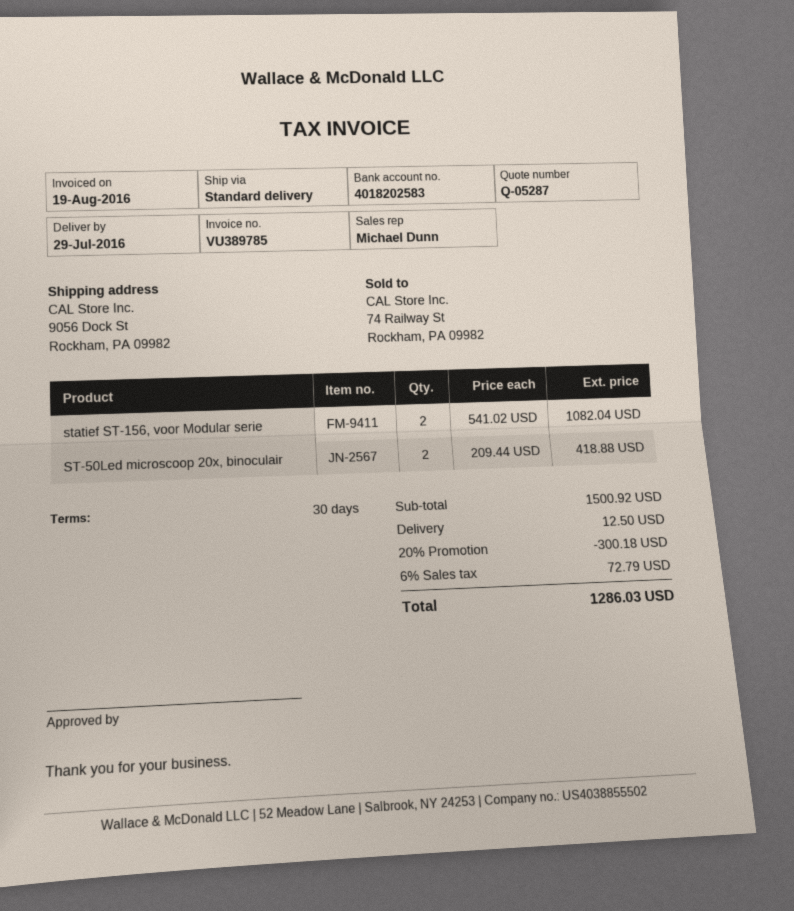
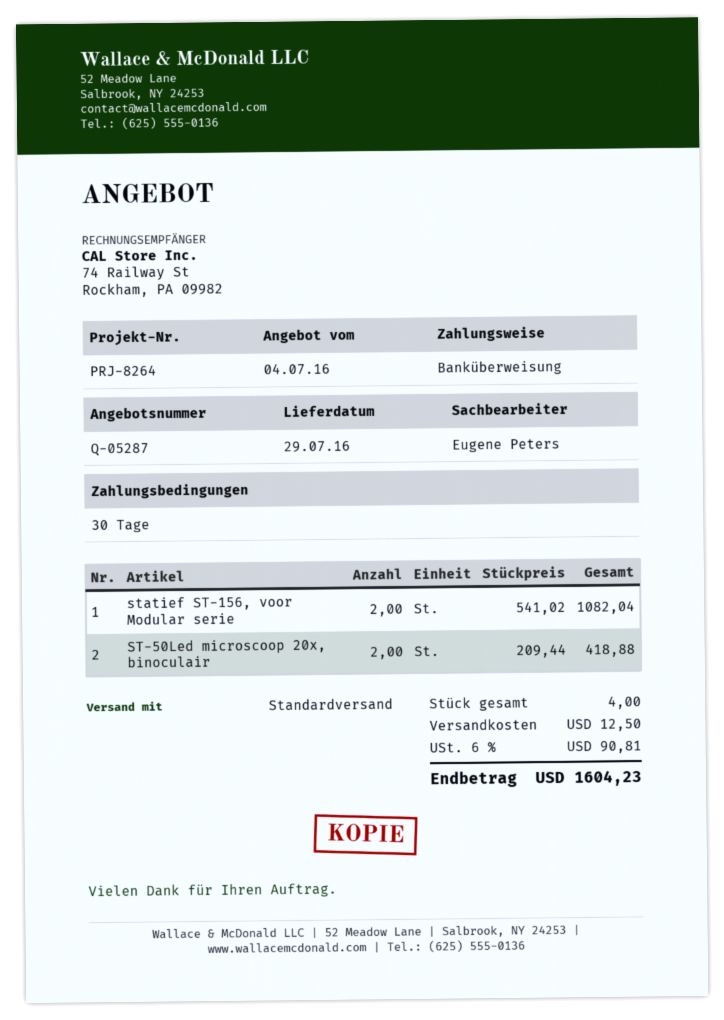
sales rep: Michael Dunn -> Eugene Peters
discount: 20% = 300.18 -> none
tax: 6% = 72.79 -> 6% = 90.81
total: 1286.03 -> 1604.23

